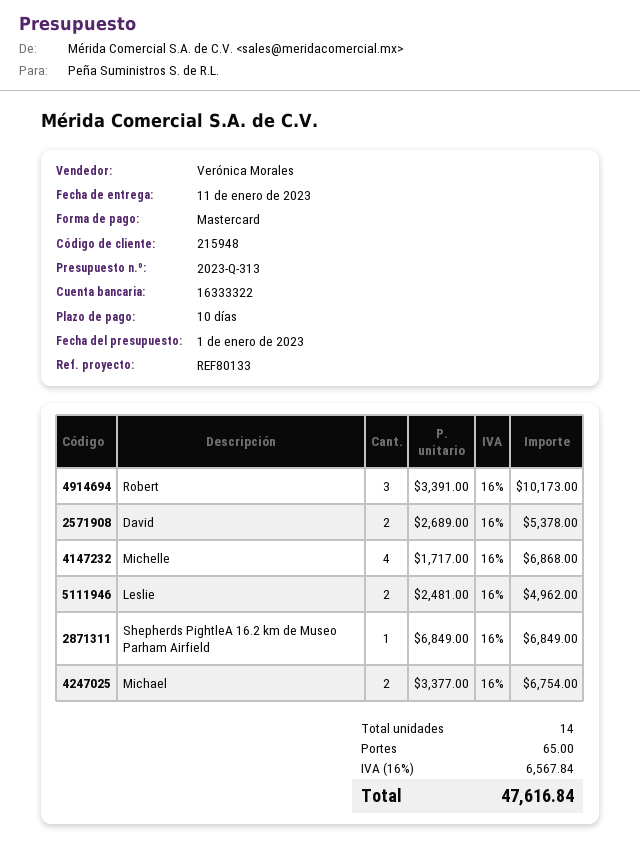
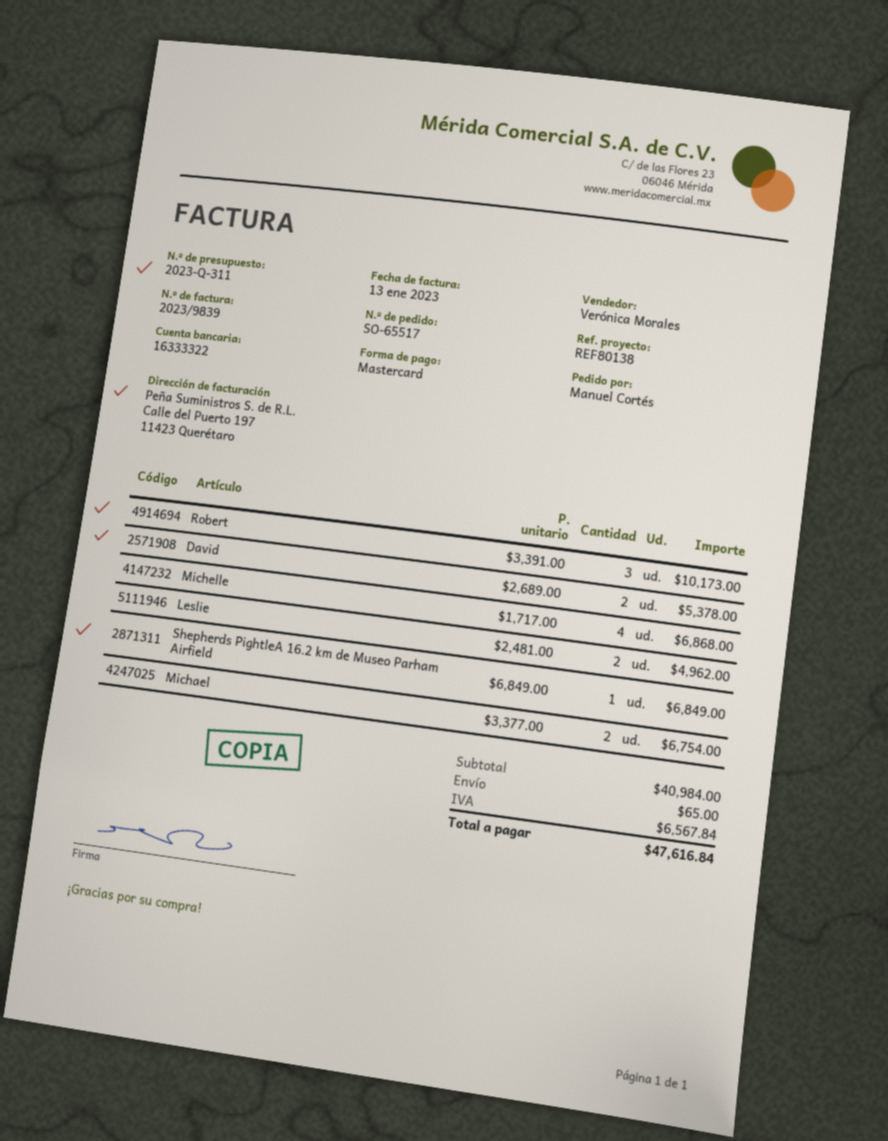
quote number: 2023-Q-313 -> 2023-Q-311
reference: REF80133 -> REF80138

